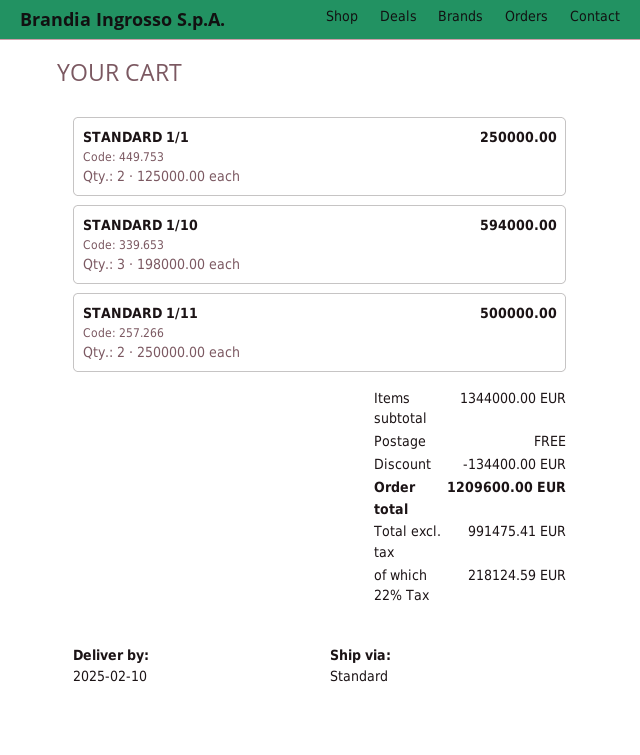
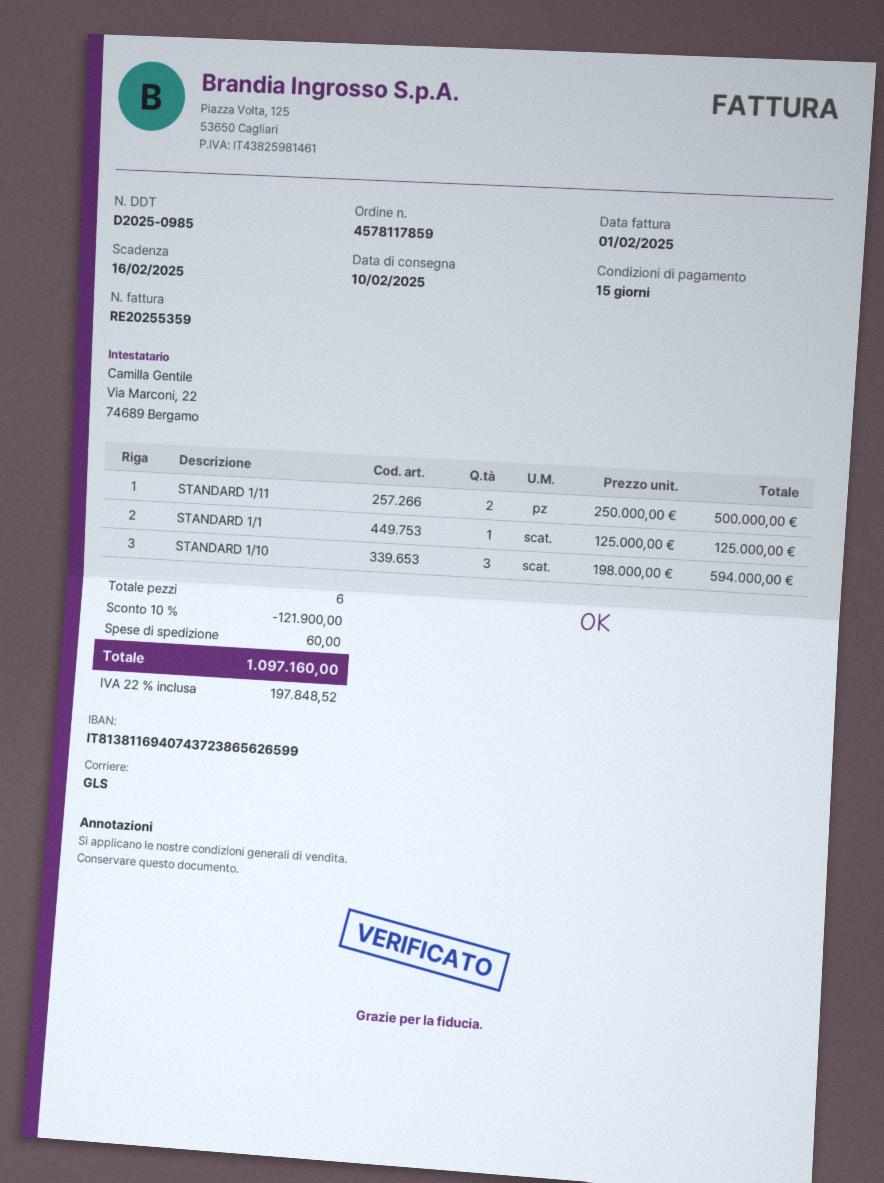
shipping method: standard -> GLS
STANDARD 1/1: 2 x 125000.00 = 250000.00 -> 1 x 125000.00 = 125000.00
discount: 134400.00 -> 121900.00
shipping: 0.00 -> 60.00
tax: 22% = 218124.59 -> 22% = 197848.52
total: 1209600.00 -> 1097160.00

